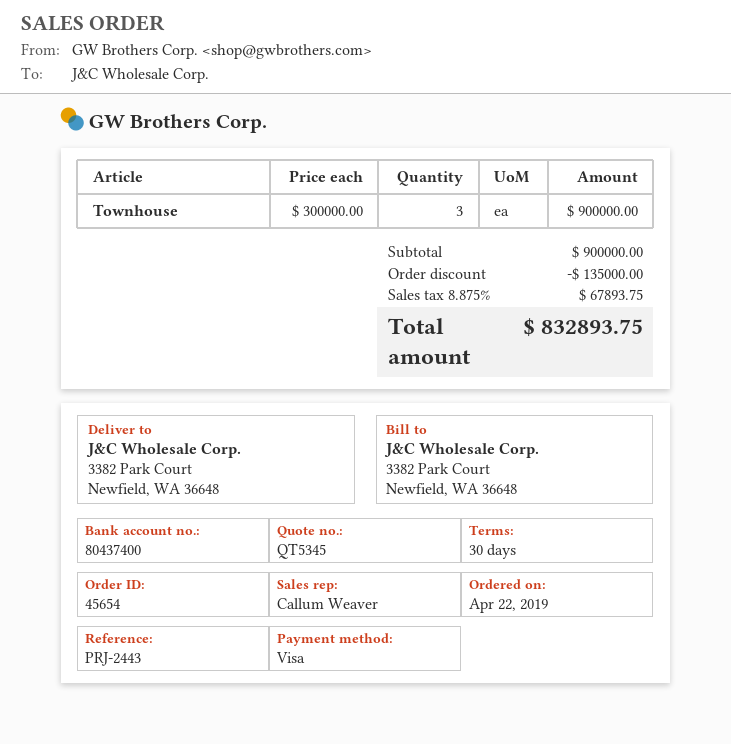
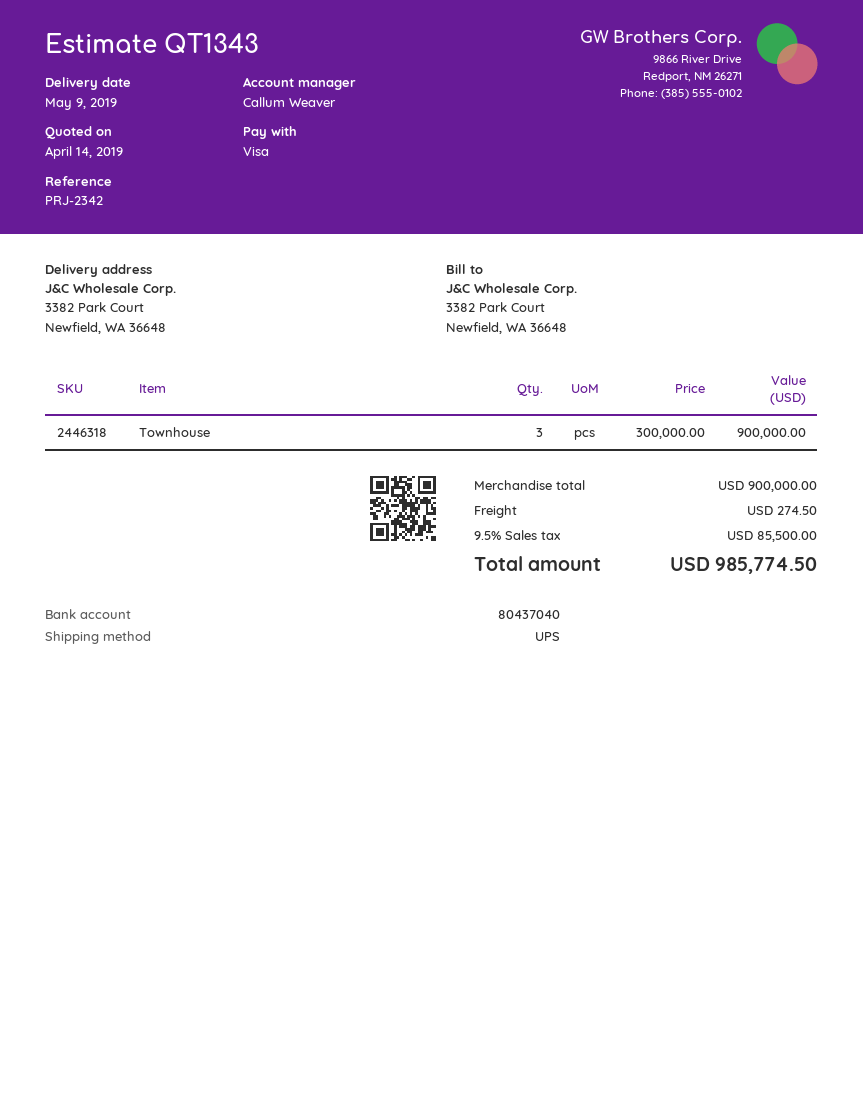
quote number: QT5345 -> QT1343
reference: PRJ-2443 -> PRJ-2342
bank account: 80437400 -> 80437040
discount: 135000.00 -> none
shipping: none -> 274.50
tax: 8.875% = 67893.75 -> 9.5% = 85500.00
total: 832893.75 -> 985774.50

